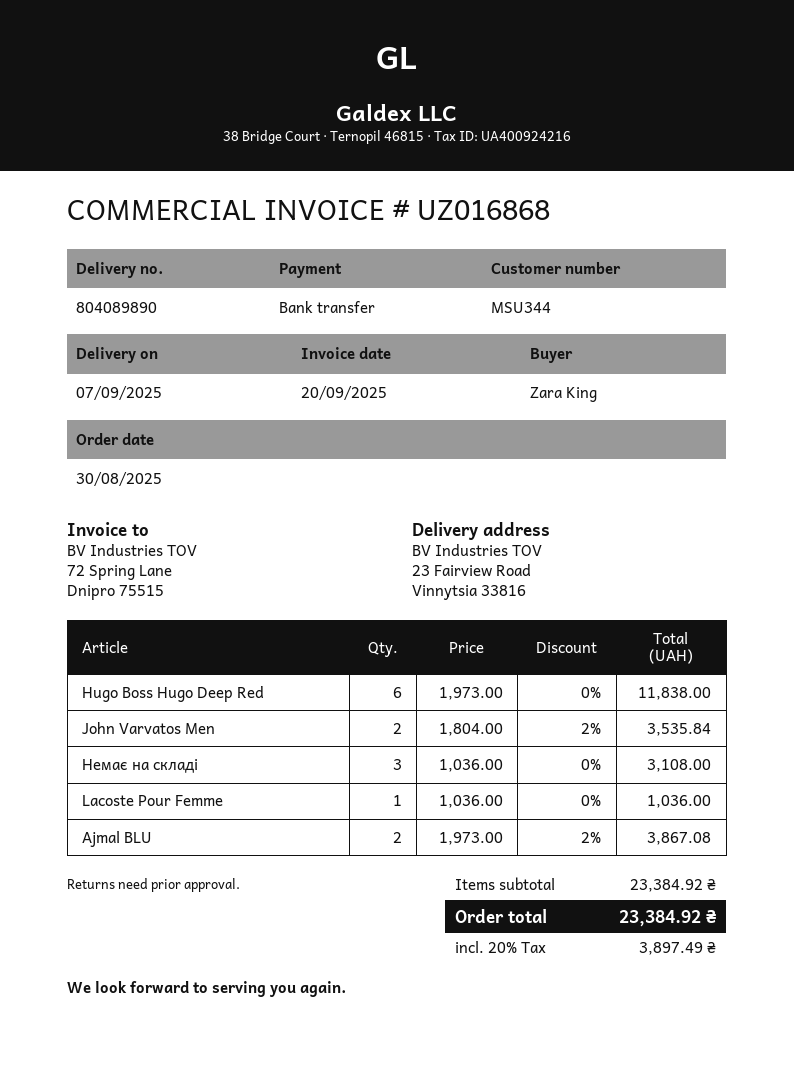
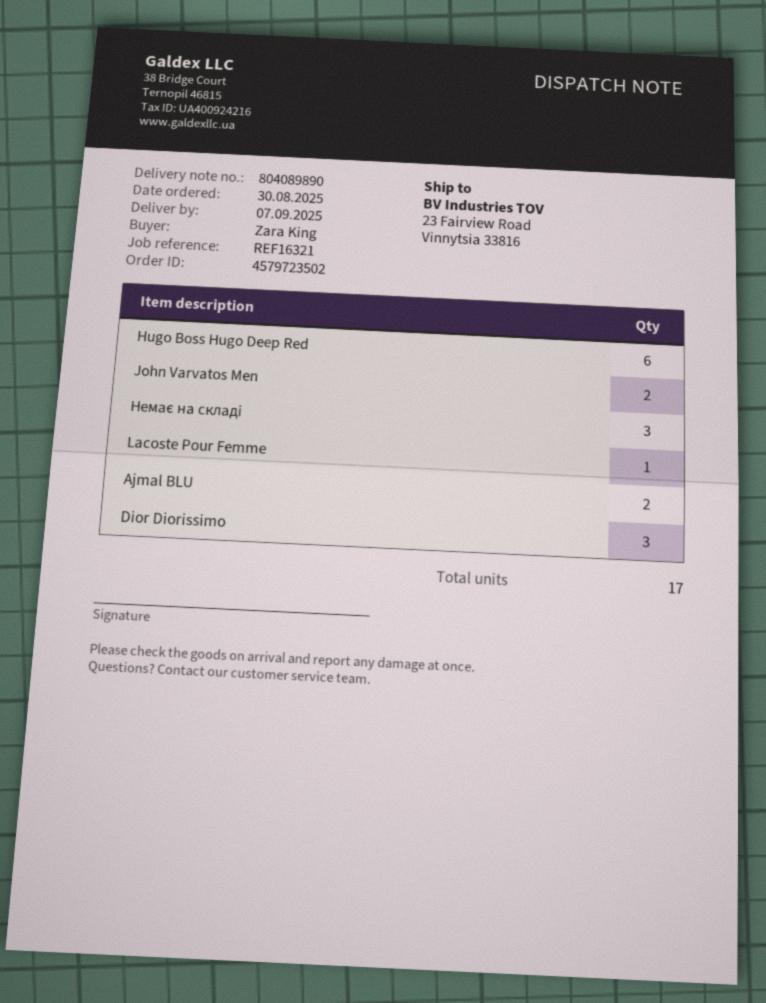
Dior Diorissimo: none -> 3

